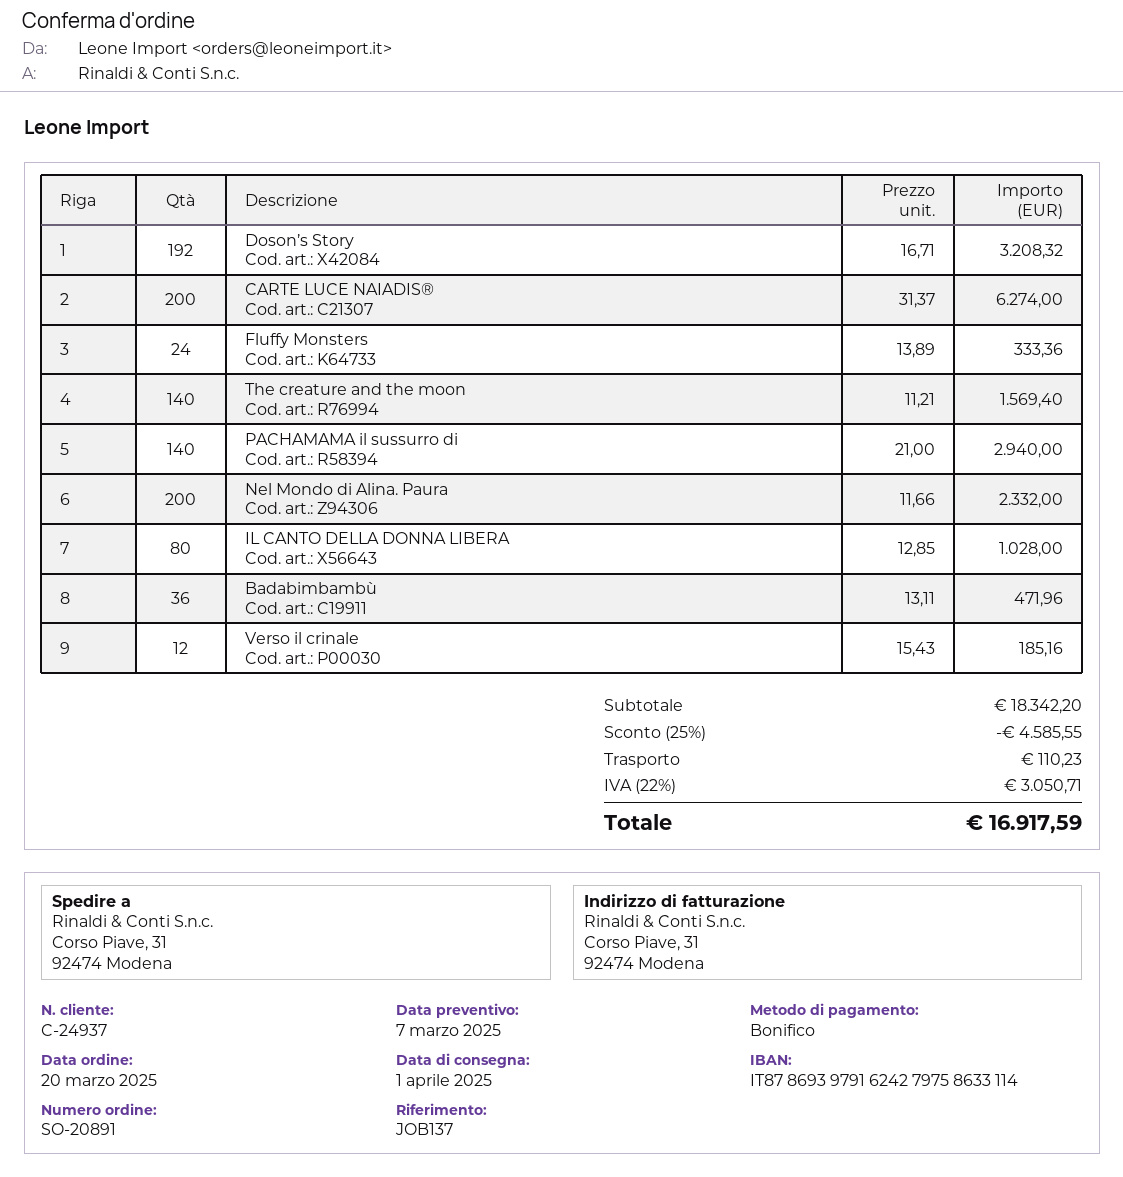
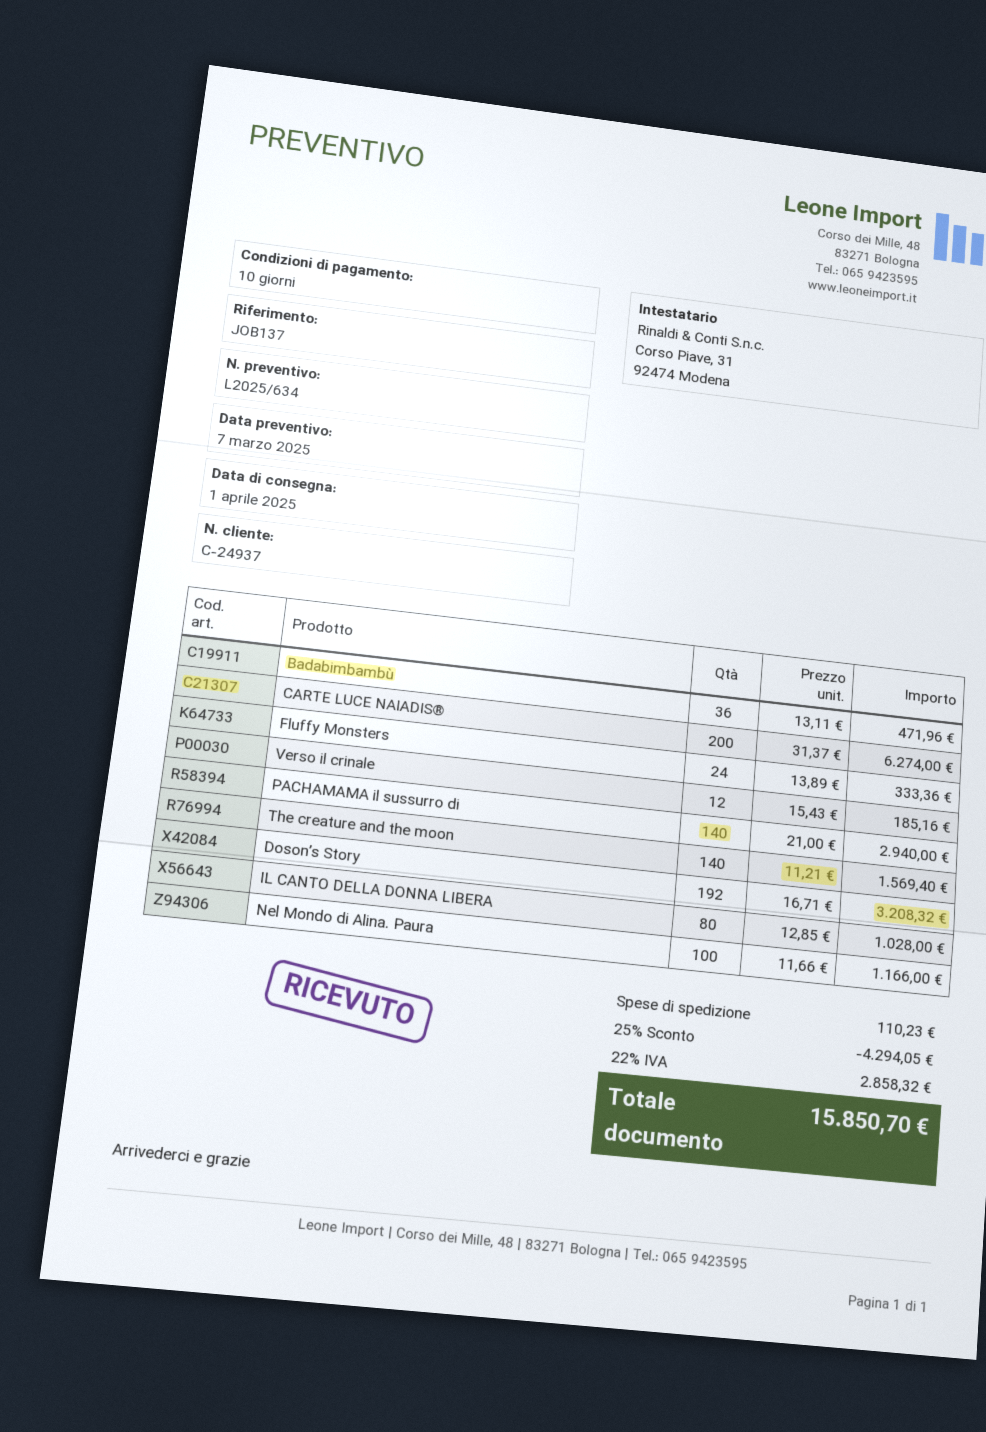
Nel Mondo di Alina. Paura: 200 x 11.66 = 2332.00 -> 100 x 11.66 = 1166.00
discount: 25% = 4585.55 -> 25% = 4294.05
tax: 22% = 3050.71 -> 22% = 2858.32
total: 16917.59 -> 15850.70

